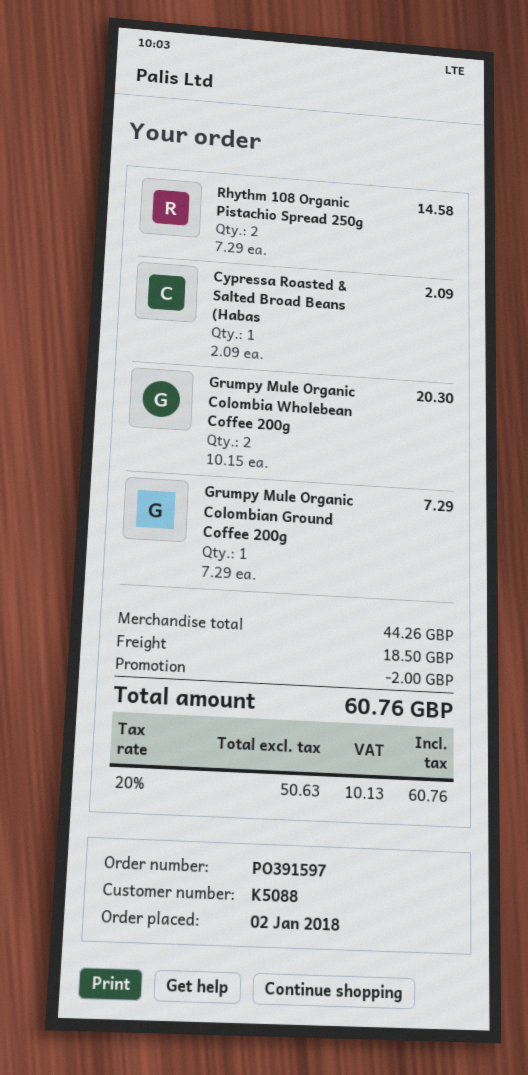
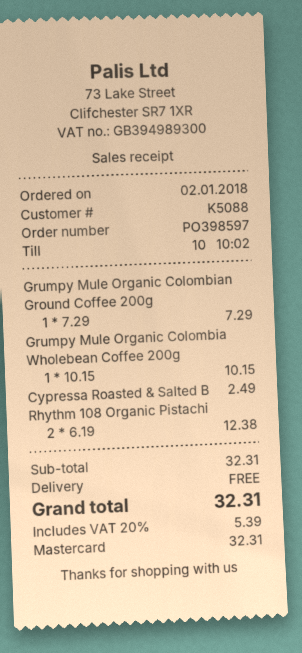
order number: PO391597 -> PO398597
Rhythm 108 Organic Pistachio Spread 250g: 2 x 7.29 = 14.58 -> 2 x 6.19 = 12.38
Cypressa Roasted & Salted Broad Beans (Habas: 1 x 2.09 = 2.09 -> 1 x 2.49 = 2.49
Grumpy Mule Organic Colombia Wholebean Coffee 200g: 2 x 10.15 = 20.30 -> 1 x 10.15 = 10.15
subtotal: 44.26 -> 32.31
discount: 2.00 -> none
shipping: 18.50 -> 0.00
tax: 20% = 10.13 -> 20% = 5.39
total: 60.76 -> 32.31

